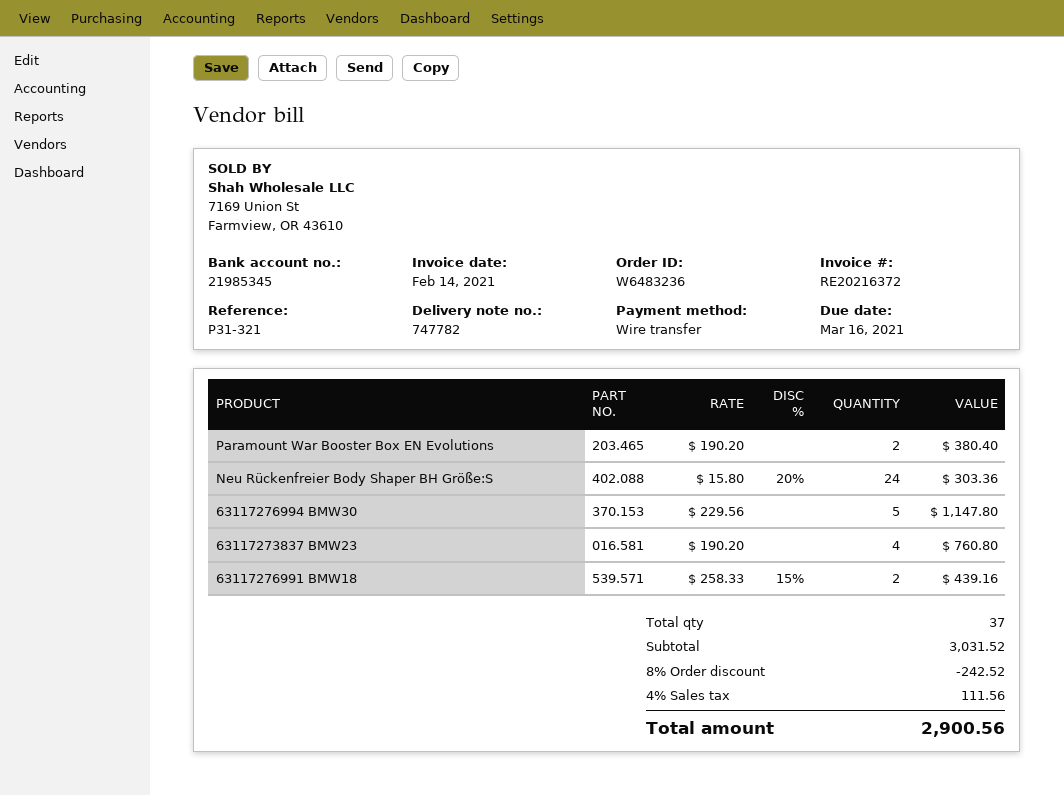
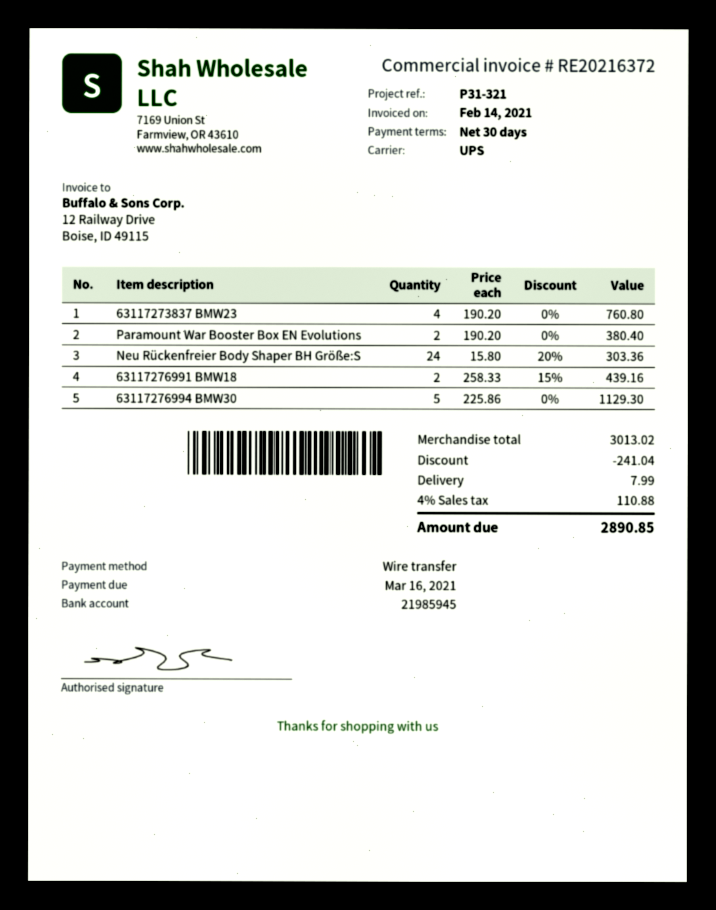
bank account: 21985345 -> 21985945
63117276994 BMW30: 5 x 229.56 = 1147.80 -> 5 x 225.86 = 1129.30
subtotal: 3031.52 -> 3013.02
discount: 242.52 -> 241.04
shipping: none -> 7.99
tax: 4% = 111.56 -> 4% = 110.88
total: 2900.56 -> 2890.85

